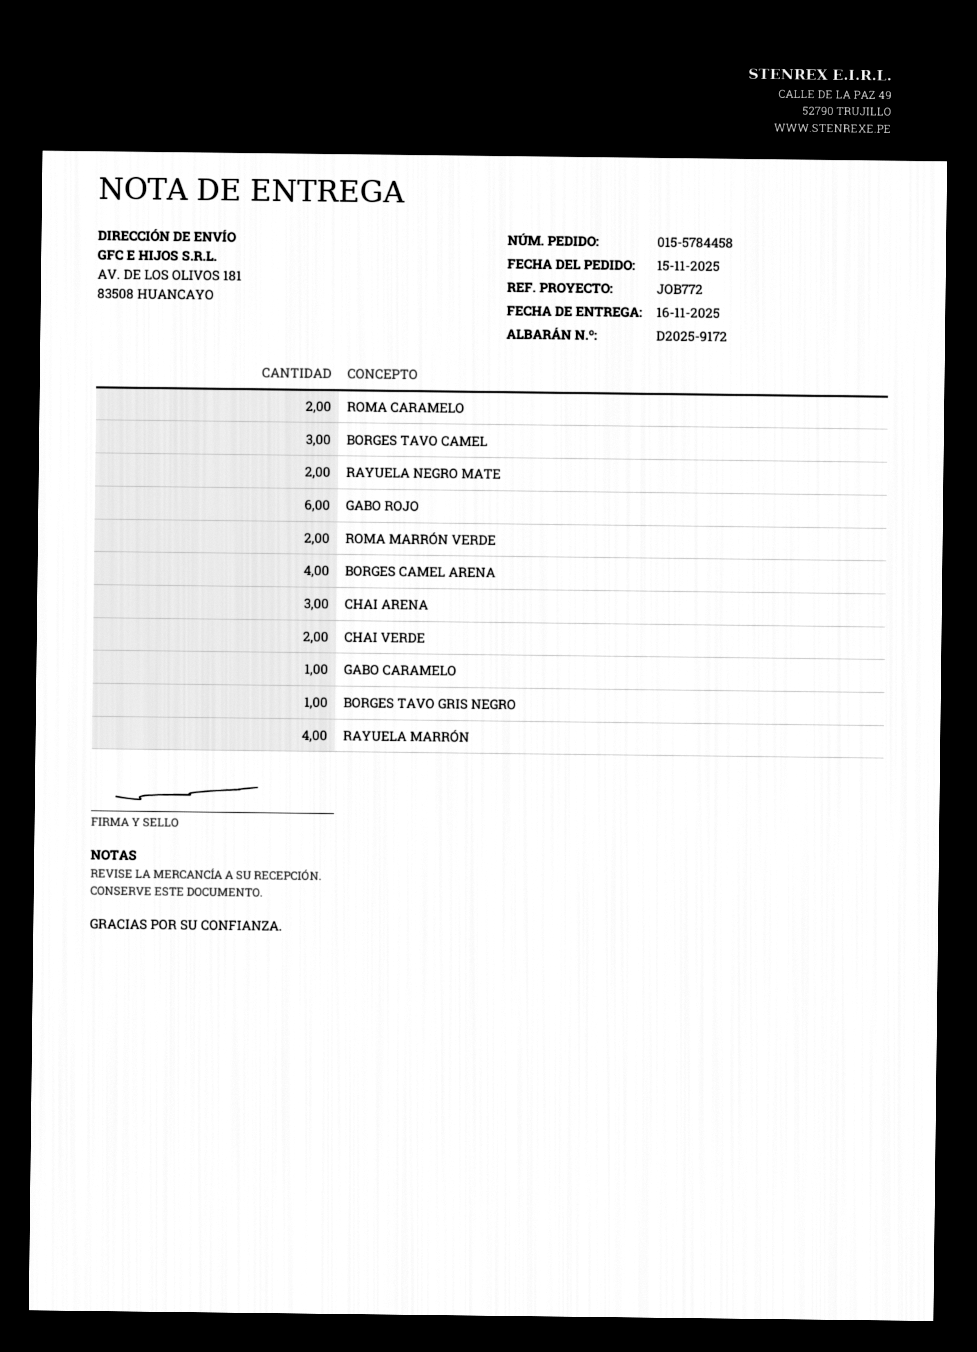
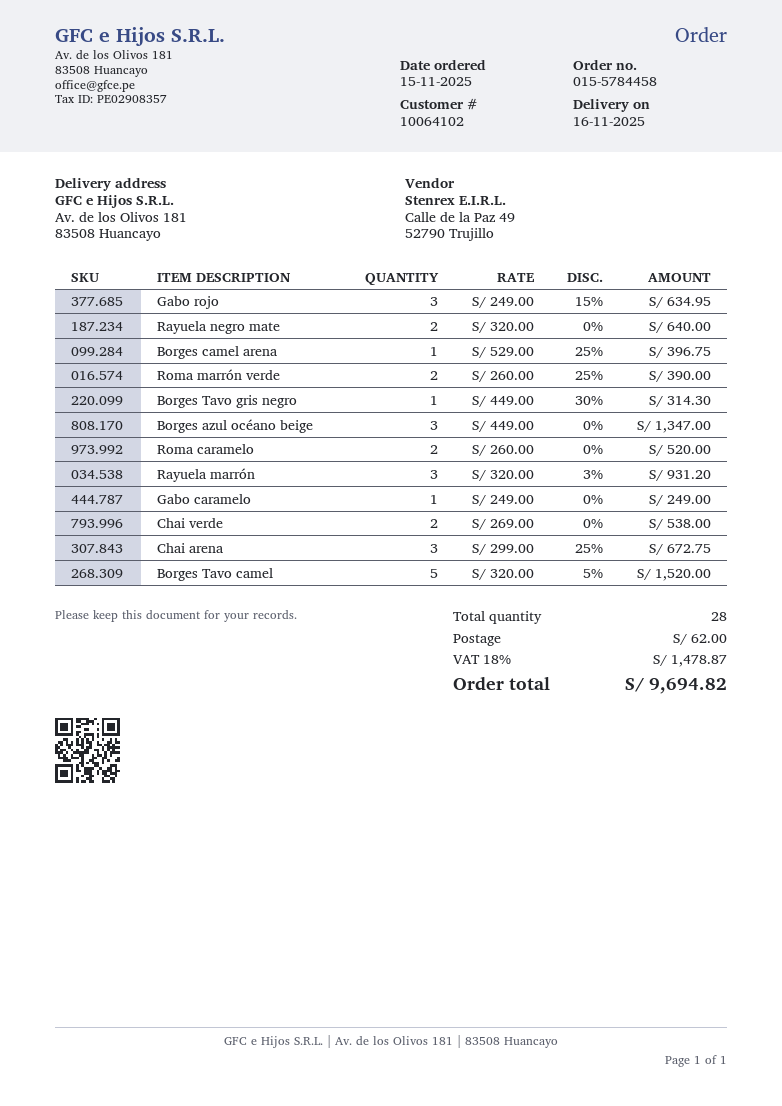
BORGES TAVO CAMEL: 3 -> 5
GABO ROJO: 6 -> 3
BORGES CAMEL ARENA: 4 -> 1
RAYUELA MARRÓN: 4 -> 3
Borges azul océano beige: none -> 3

